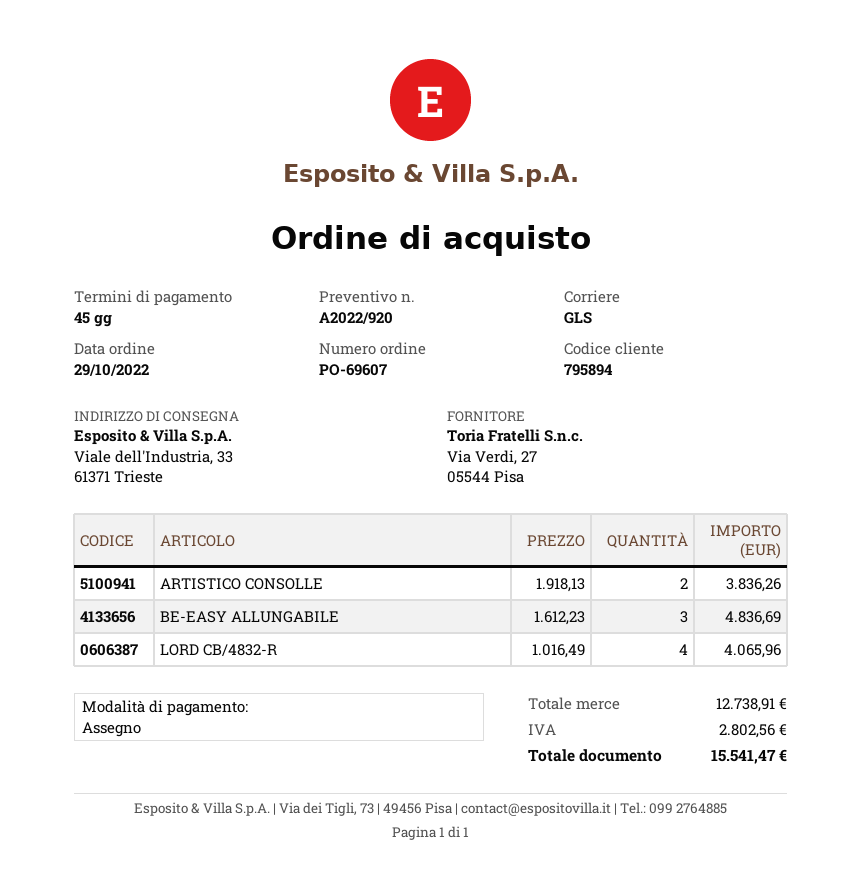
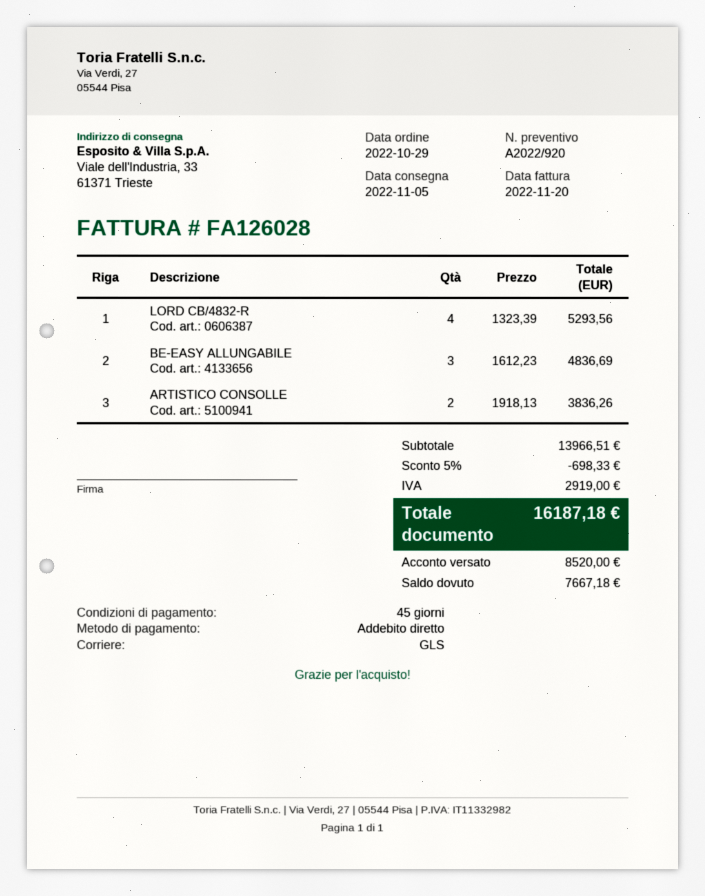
payment method: cheque -> direct debit
LORD CB/4832-R: 4 x 1016.49 = 4065.96 -> 4 x 1323.39 = 5293.56
subtotal: 12738.91 -> 13966.51
discount: none -> 5% = 698.33
tax: 2802.56 -> 2919.00
total: 15541.47 -> 16187.18

